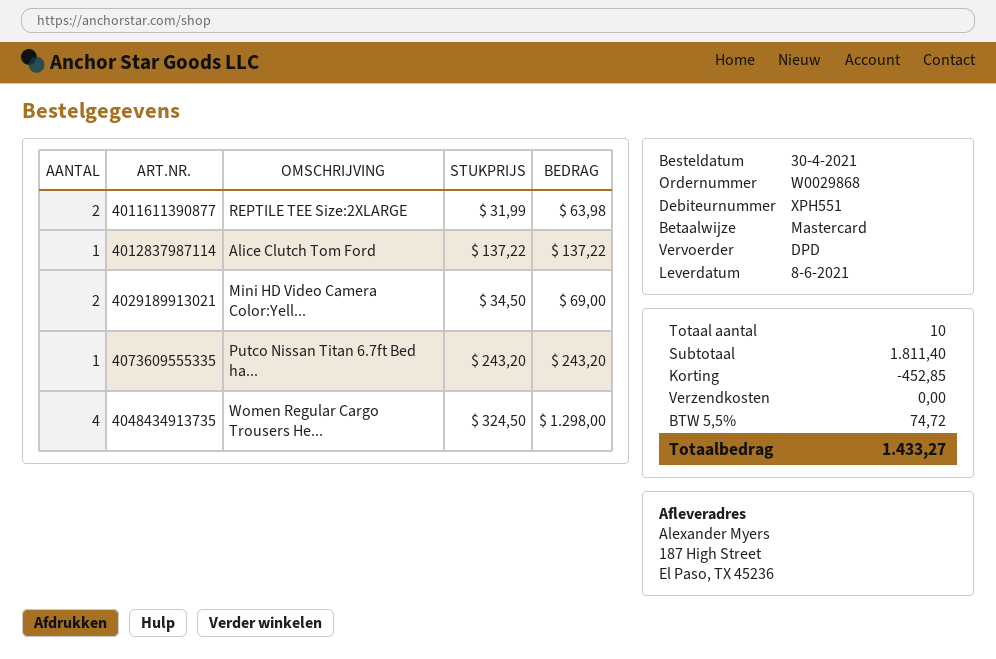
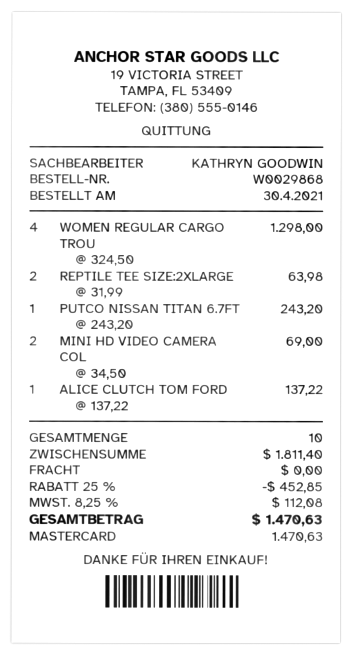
tax: 5.5% = 74.72 -> 8.25% = 112.08
total: 1433.27 -> 1470.63

